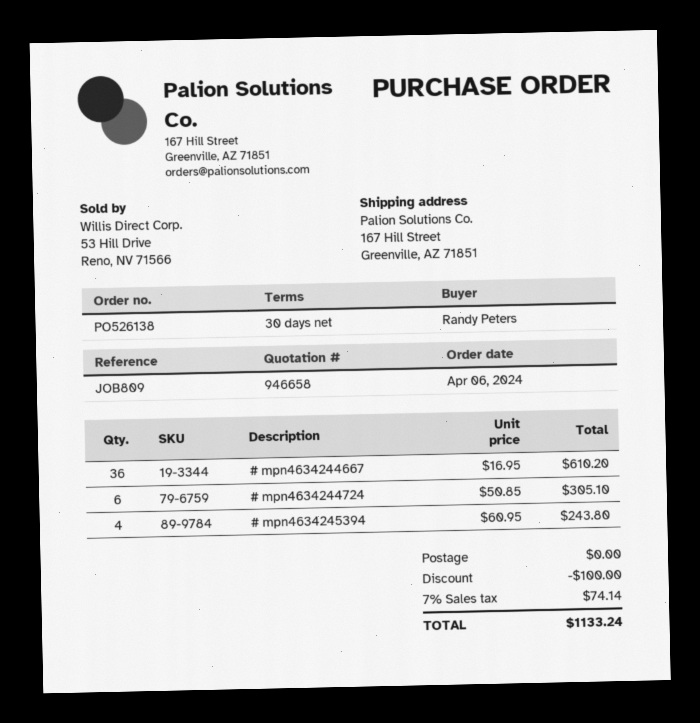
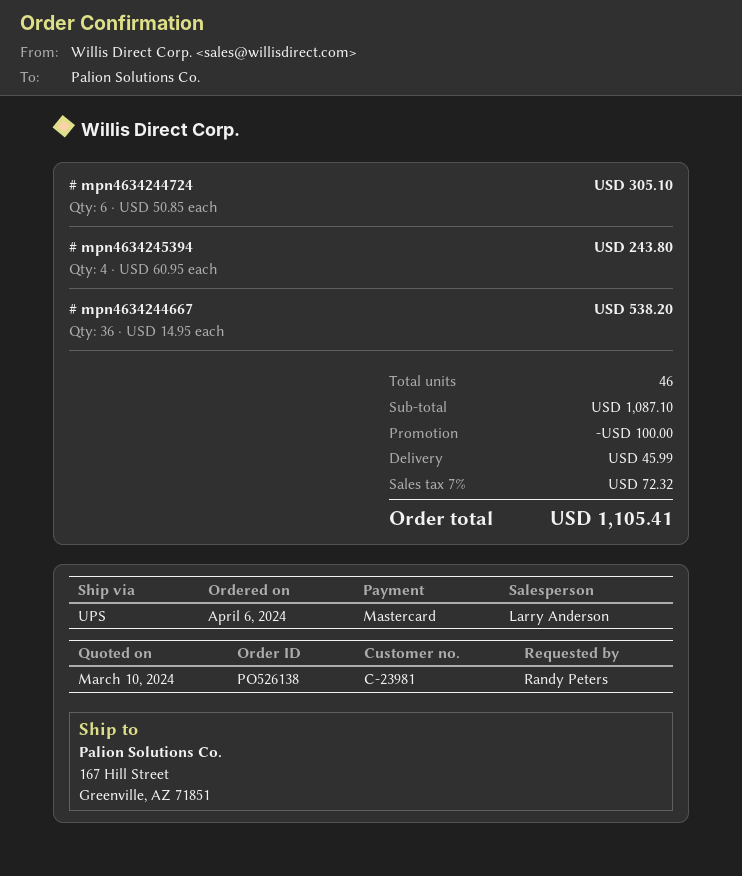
# mpn4634244667: 36 x 16.95 = 610.20 -> 36 x 14.95 = 538.20
shipping: 0.00 -> 45.99
tax: 7% = 74.14 -> 7% = 72.32
total: 1133.24 -> 1105.41

